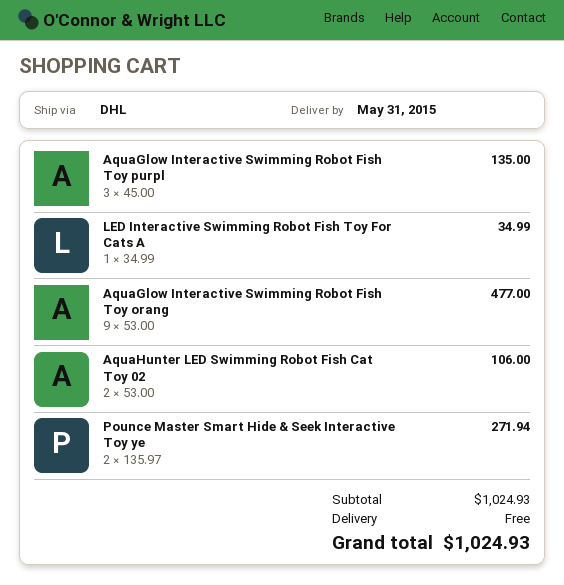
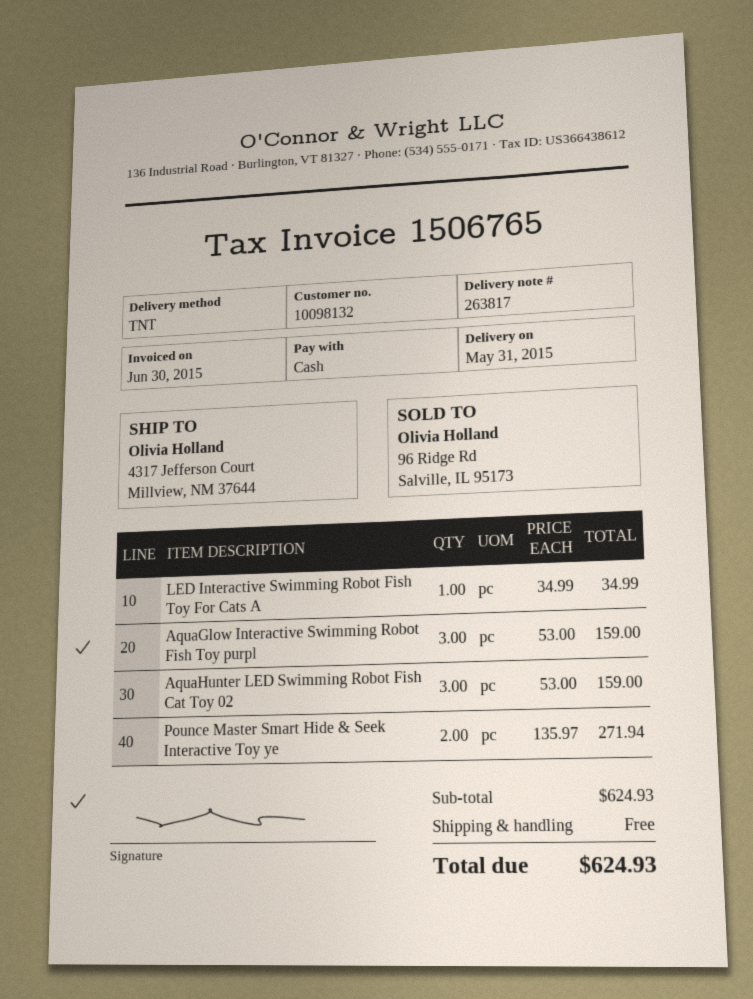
shipping method: DHL -> TNT
AquaGlow Interactive Swimming Robot Fish Toy purpl: 3 x 45.00 = 135.00 -> 3 x 53.00 = 159.00
AquaGlow Interactive Swimming Robot Fish Toy orang: 9 x 53.00 = 477.00 -> none
AquaHunter LED Swimming Robot Fish Cat Toy 02: 2 x 53.00 = 106.00 -> 3 x 53.00 = 159.00
subtotal: 1024.93 -> 624.93
total: 1024.93 -> 624.93

